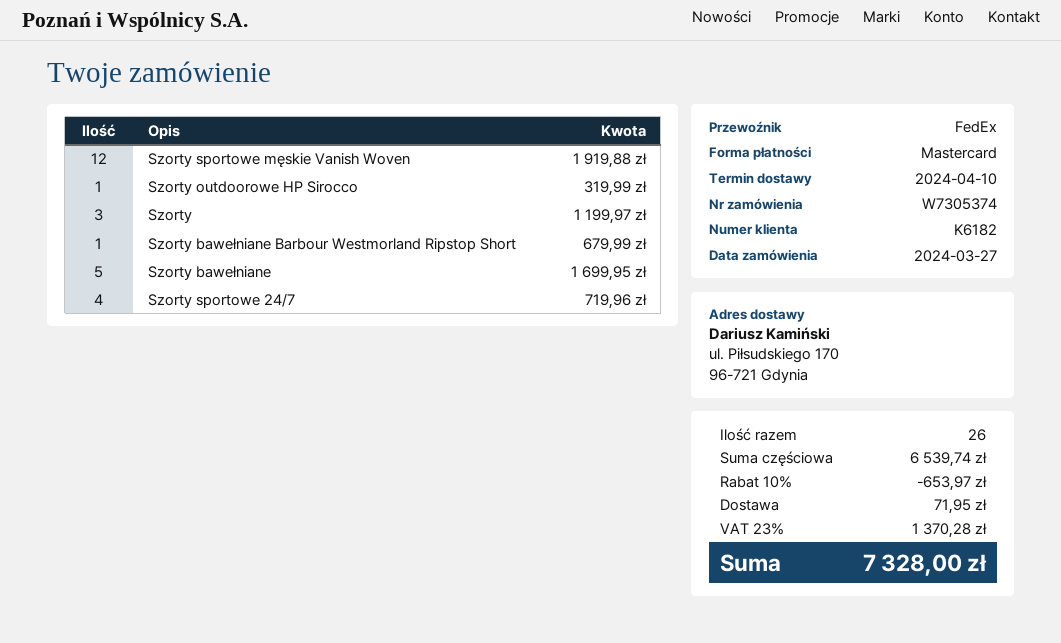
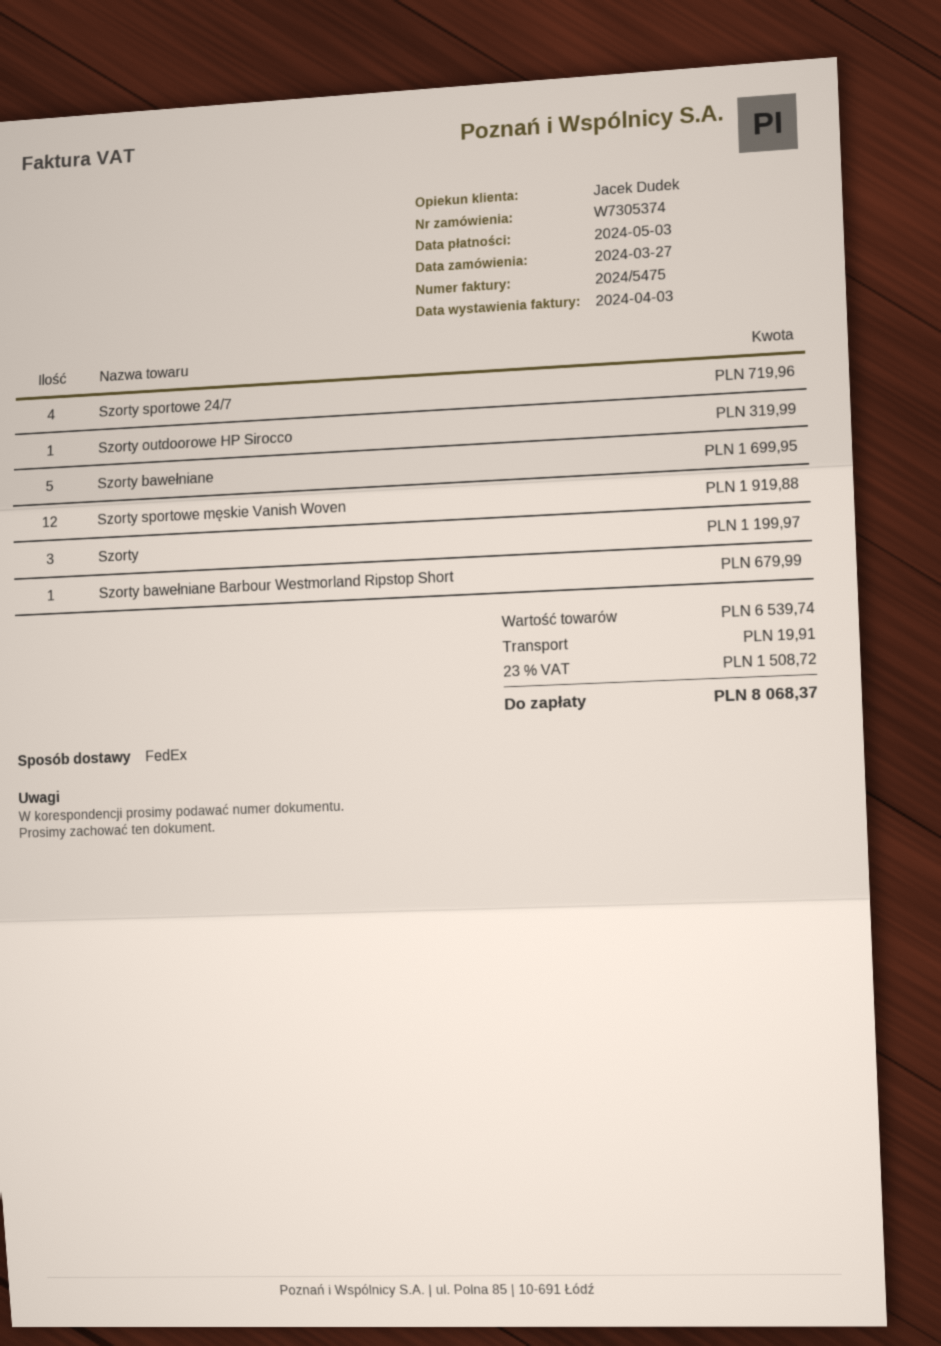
discount: 10% = 653.97 -> none
shipping: 71.95 -> 19.91
tax: 23% = 1370.28 -> 23% = 1508.72
total: 7328.00 -> 8068.37

